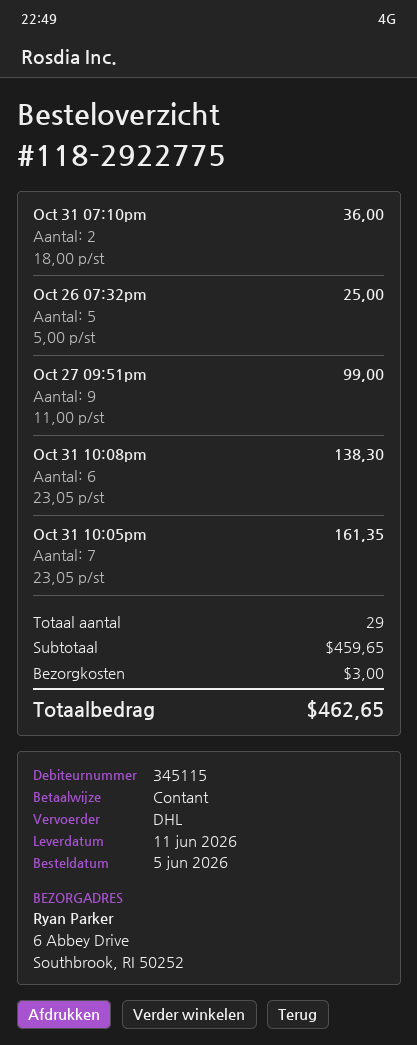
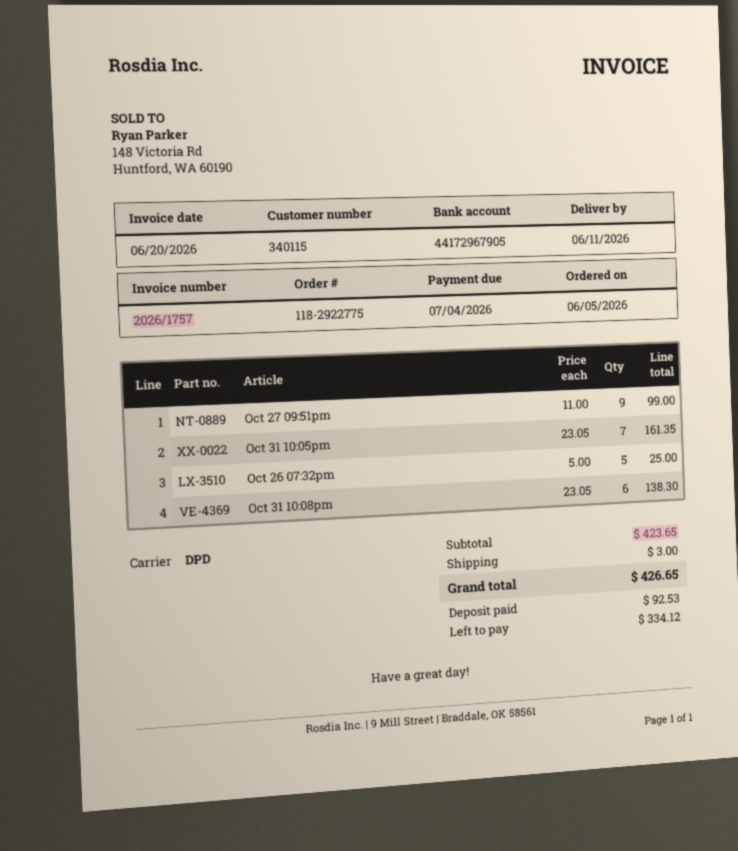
customer number: 345115 -> 340115
shipping method: DHL -> DPD
Oct 31 07:10pm: 2 x 18.00 = 36.00 -> none
subtotal: 459.65 -> 423.65
total: 462.65 -> 426.65

